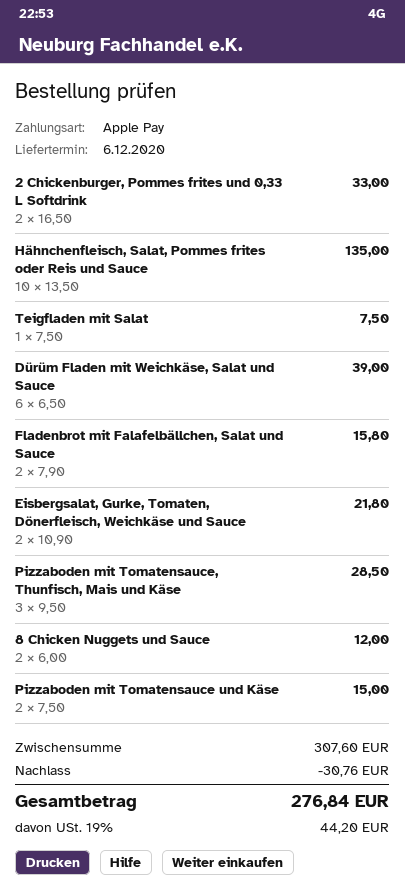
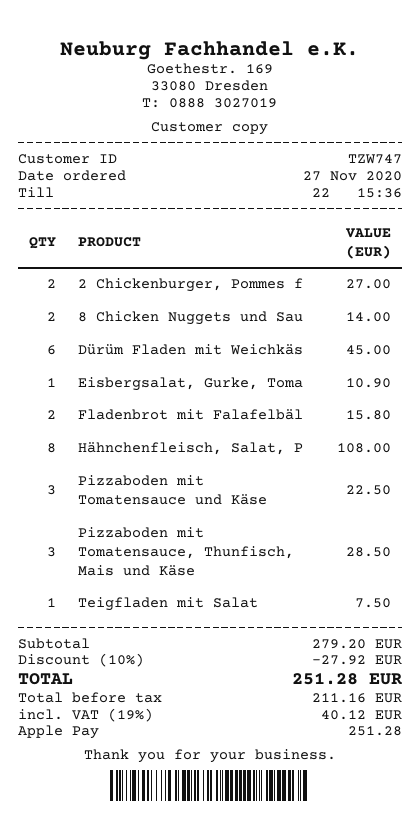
2 Chickenburger, Pommes frites und 0,33 L Softdrink: 2 for 33.00 -> 2 for 27.00
Hähnchenfleisch, Salat, Pommes frites oder Reis und Sauce: 10 for 135.00 -> 8 for 108.00
Dürüm Fladen mit Weichkäse, Salat und Sauce: 6 for 39.00 -> 6 for 45.00
Eisbergsalat, Gurke, Tomaten, Dönerfleisch, Weichkäse und Sauce: 2 for 21.80 -> 1 for 10.90
8 Chicken Nuggets und Sauce: 2 for 12.00 -> 2 for 14.00
Pizzaboden mit Tomatensauce und Käse: 2 for 15.00 -> 3 for 22.50
subtotal: 307.60 -> 279.20
discount: 30.76 -> 27.92
tax: 19% = 44.20 -> 19% = 40.12
total: 276.84 -> 251.28

